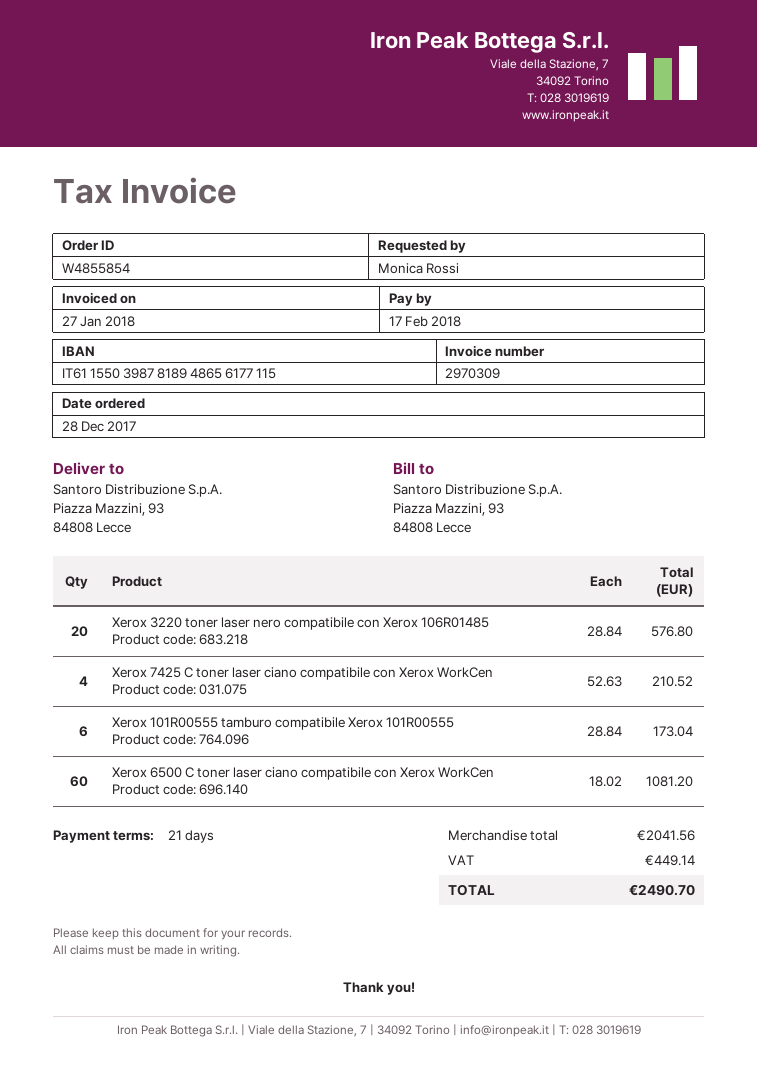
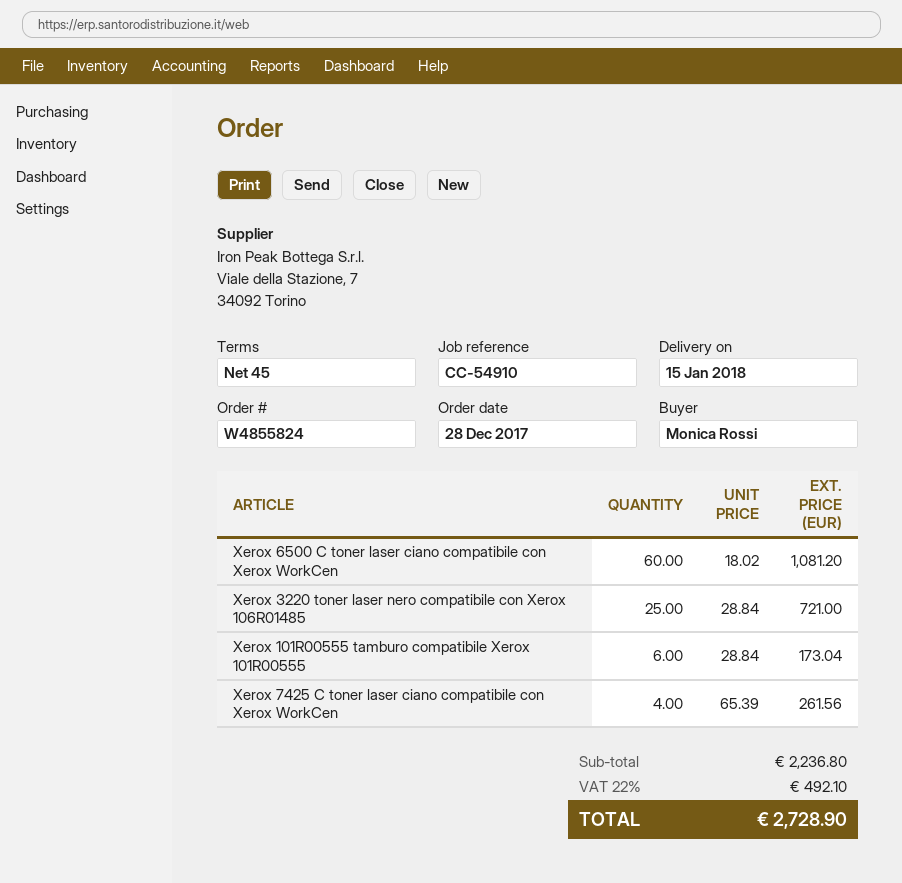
order number: W4855854 -> W4855824
payment terms: 21 days -> 45 days
Xerox 3220 toner laser nero compatibile con Xerox 106R01485: 20 x 28.84 = 576.80 -> 25 x 28.84 = 721.00
Xerox 7425 C toner laser ciano compatibile con Xerox WorkCen: 4 x 52.63 = 210.52 -> 4 x 65.39 = 261.56
subtotal: 2041.56 -> 2236.80
tax: 449.14 -> 492.10
total: 2490.70 -> 2728.90

